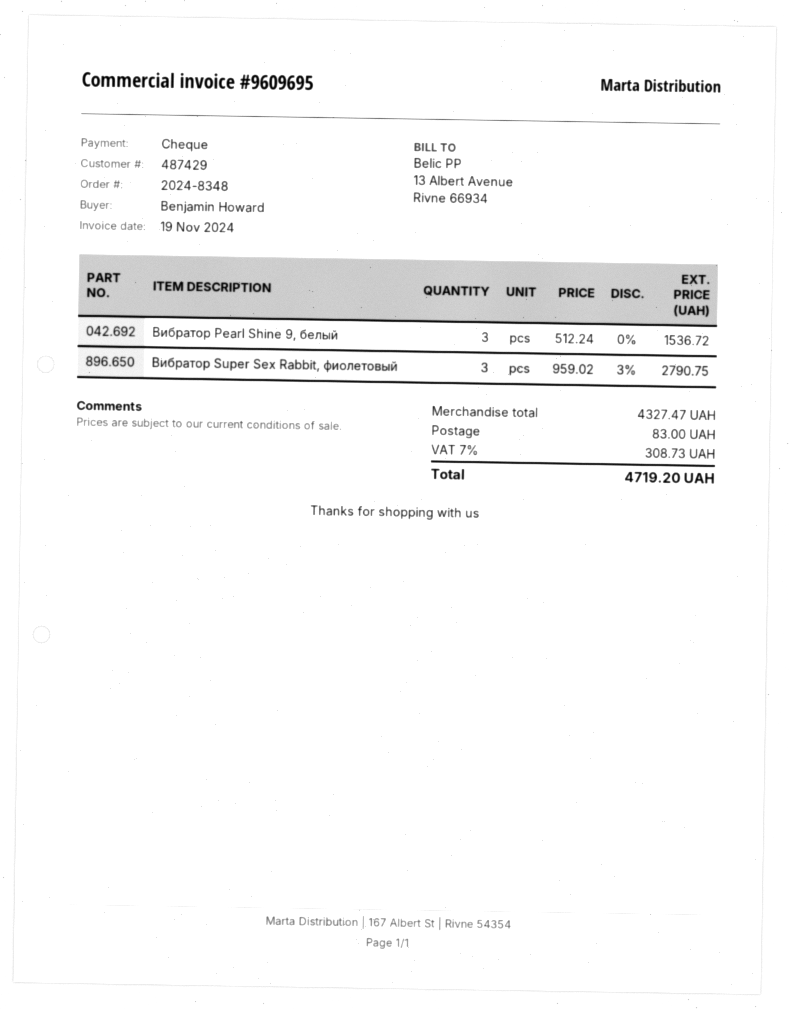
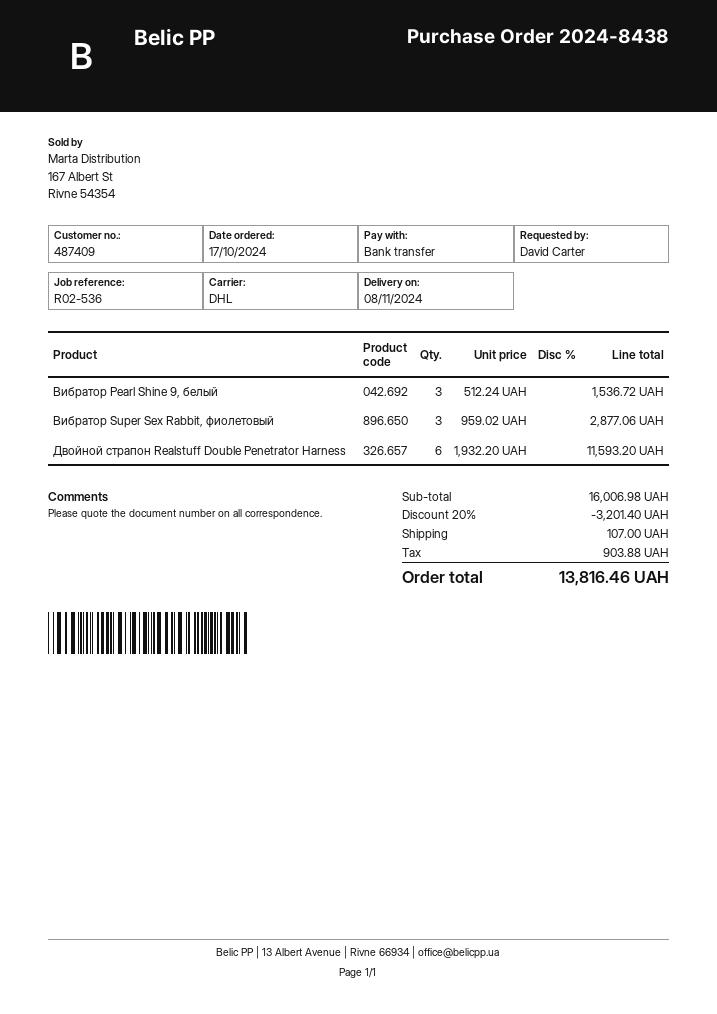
order number: 2024-8348 -> 2024-8438
customer number: 487429 -> 487409
ordered by: Benjamin Howard -> David Carter
payment method: cheque -> bank transfer
Вибратор Super Sex Rabbit, фиолетовый: 3 x 959.02 - 3% = 2790.75 -> 3 x 959.02 = 2877.06
Двойной страпон Realstuff Double Penetrator Harness: none -> 6 x 1932.20 = 11593.20
subtotal: 4327.47 -> 16006.98
discount: none -> 20% = 3201.40
shipping: 83.00 -> 107.00
tax: 308.73 -> 903.88
total: 4719.20 -> 13816.46

